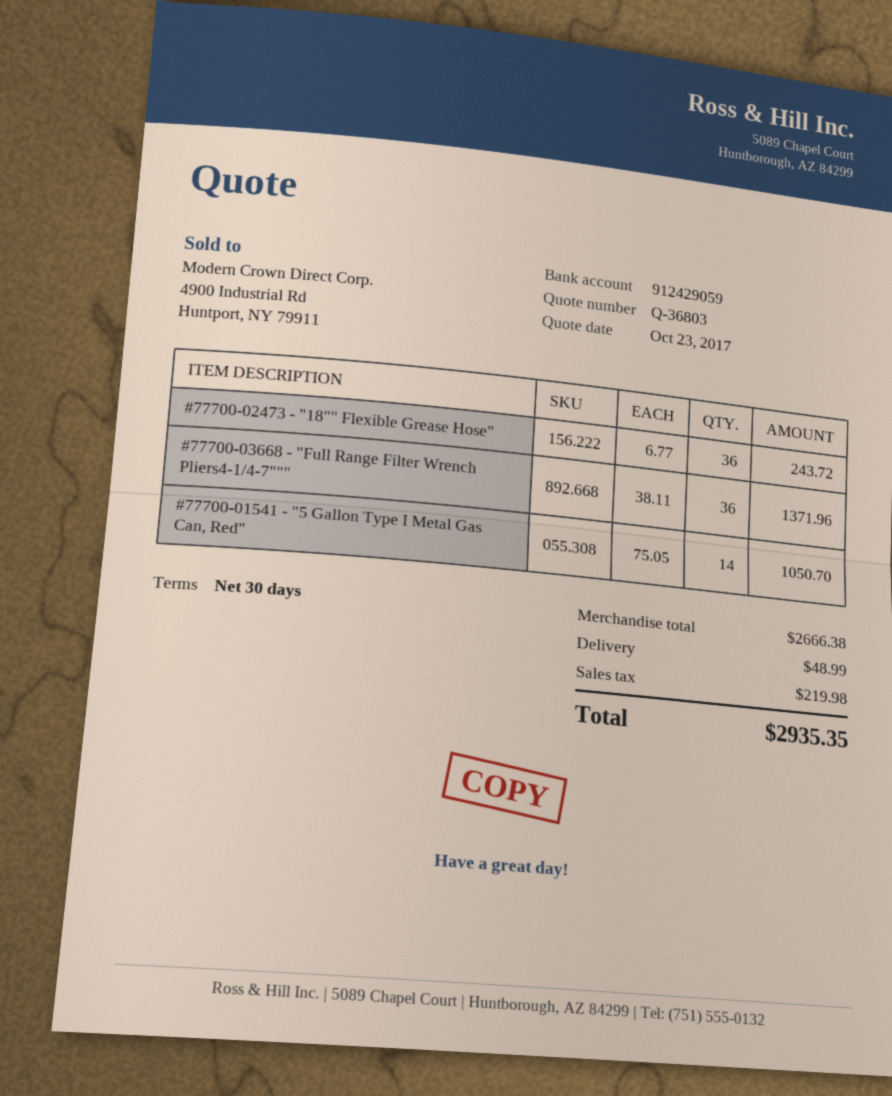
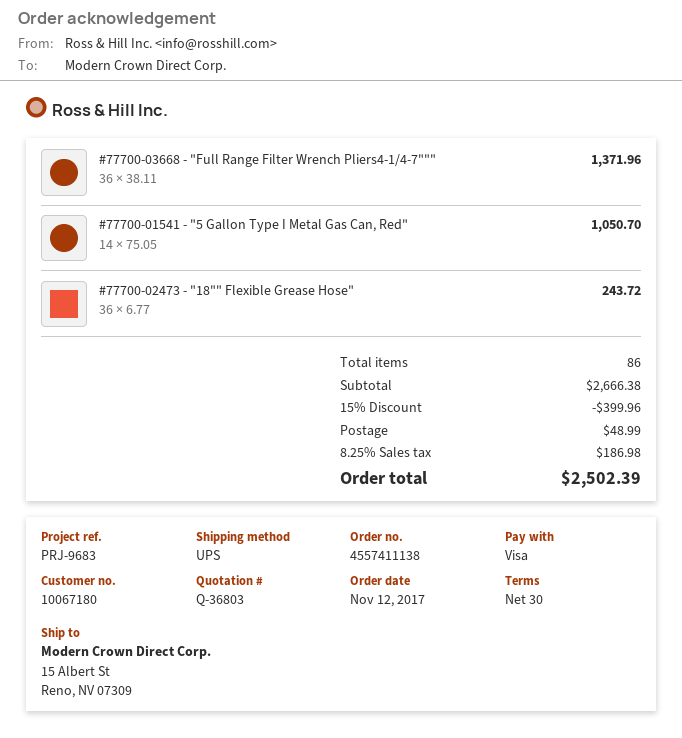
discount: none -> 15% = 399.96
tax: 219.98 -> 186.98
total: 2935.35 -> 2502.39

